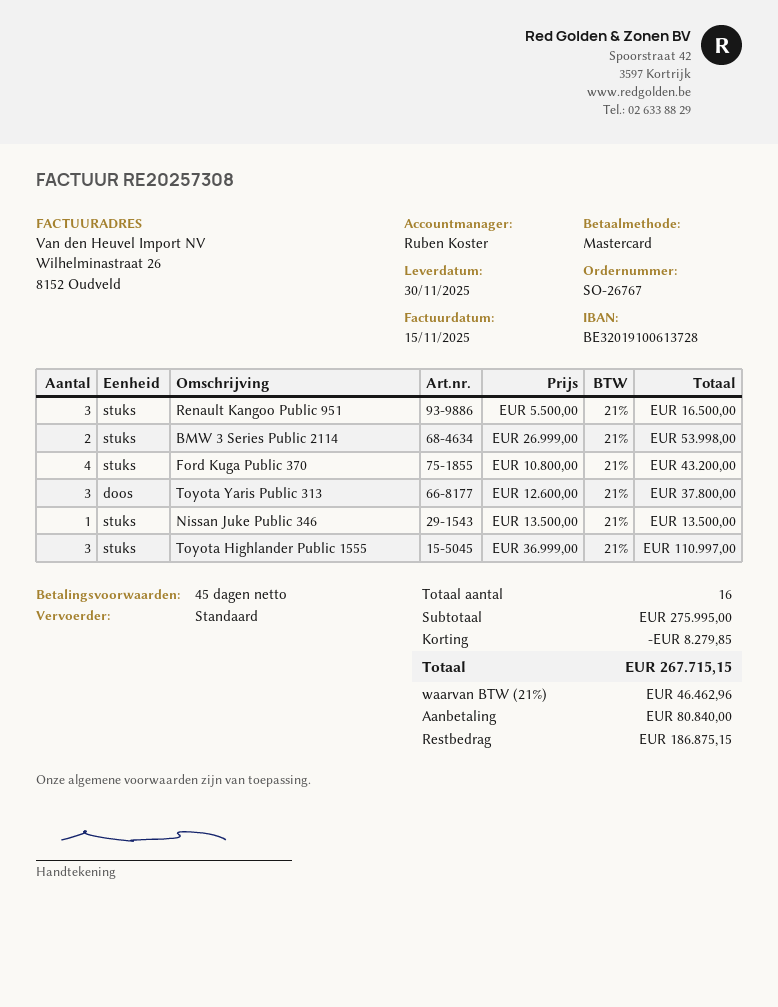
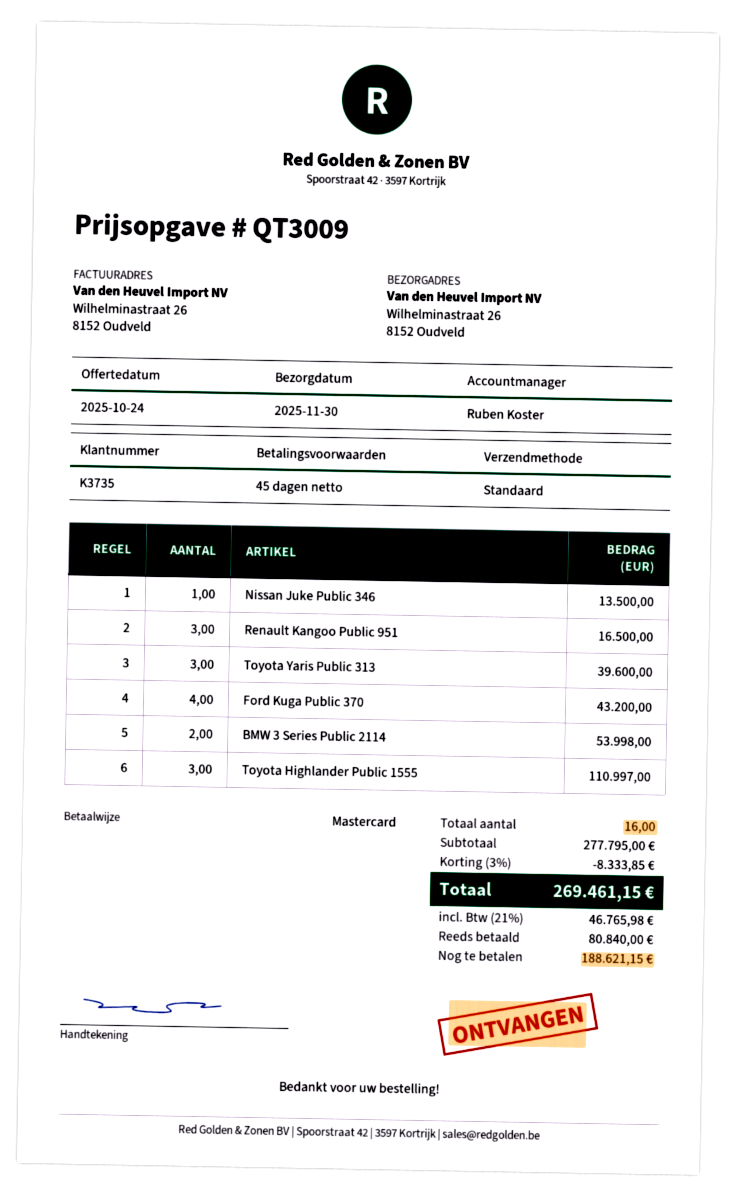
Toyota Yaris Public 313: 3 for 37800.00 -> 3 for 39600.00
subtotal: 275995.00 -> 277795.00
discount: 8279.85 -> 8333.85
tax: 21% = 46462.96 -> 21% = 46765.98
total: 267715.15 -> 269461.15
balance: 186875.15 -> 188621.15

